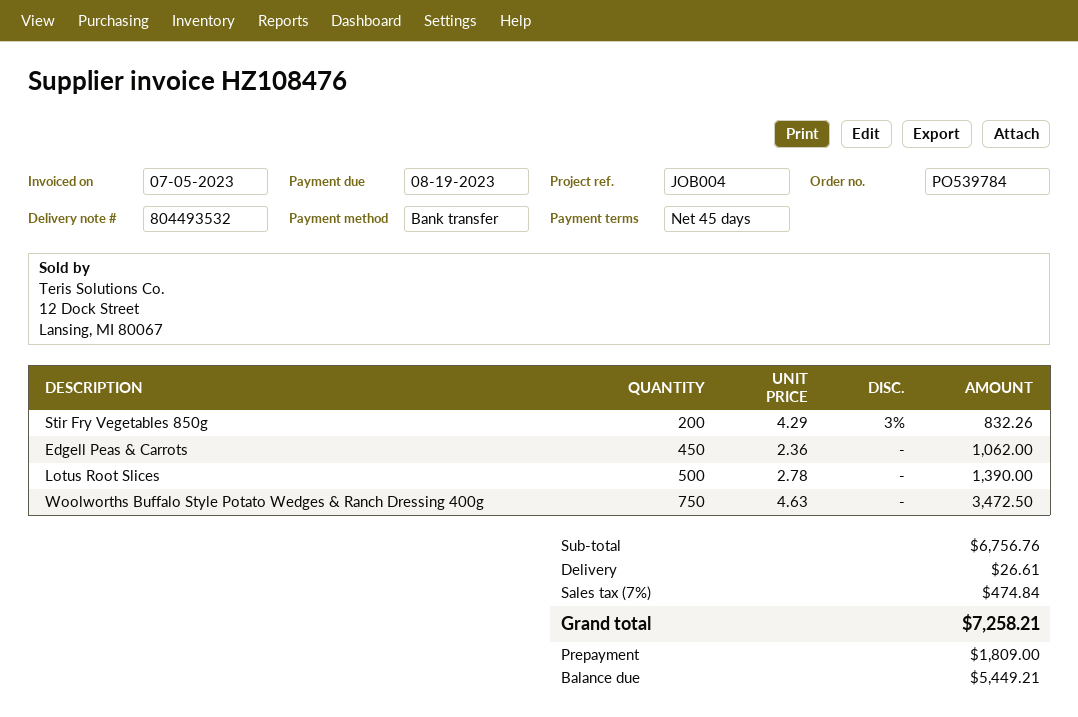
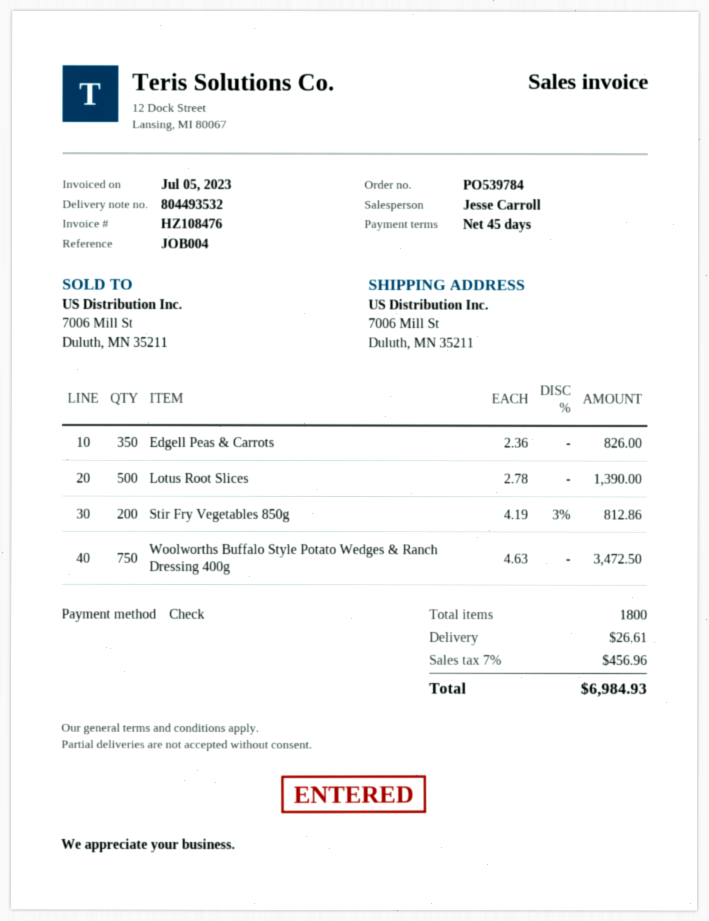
payment method: bank transfer -> cheque
Stir Fry Vegetables 850g: 200 x 4.29 - 3% = 832.26 -> 200 x 4.19 - 3% = 812.86
Edgell Peas & Carrots: 450 x 2.36 = 1062.00 -> 350 x 2.36 = 826.00
tax: 7% = 474.84 -> 7% = 456.96
total: 7258.21 -> 6984.93

